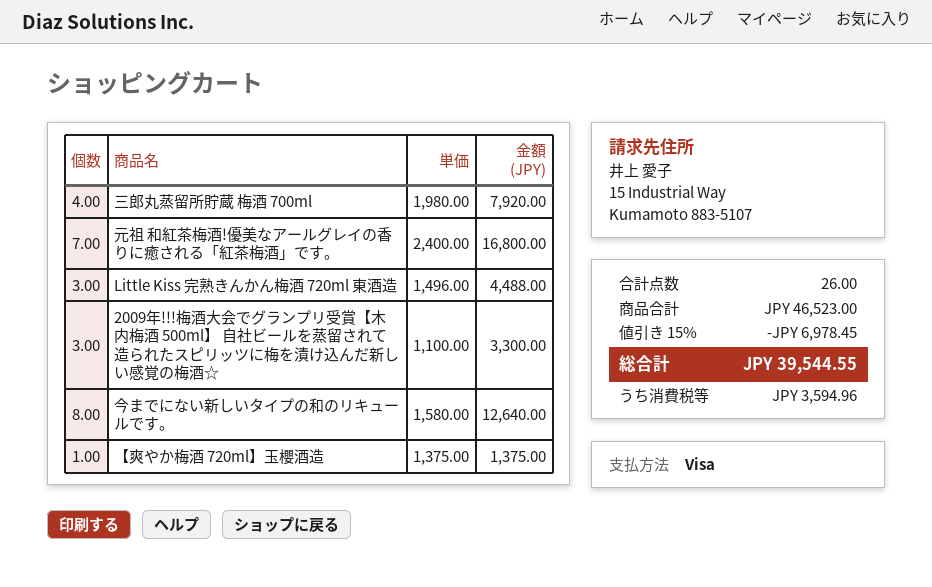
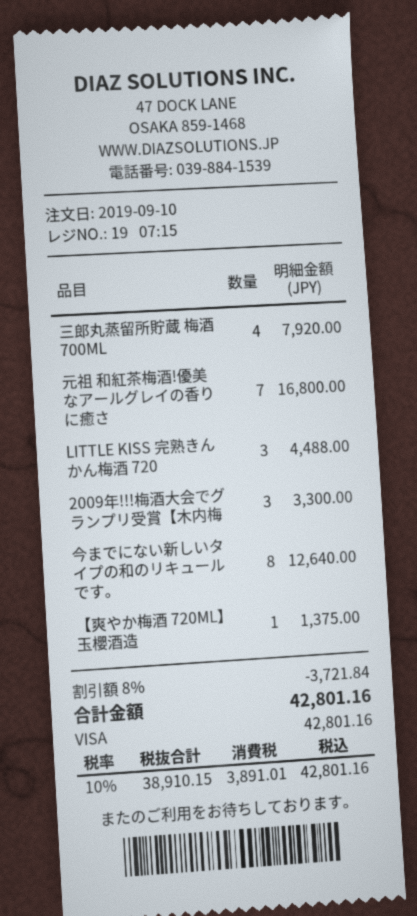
discount: 15% = 6978.45 -> 8% = 3721.84
tax: 3594.96 -> 3891.01
total: 39544.55 -> 42801.16

